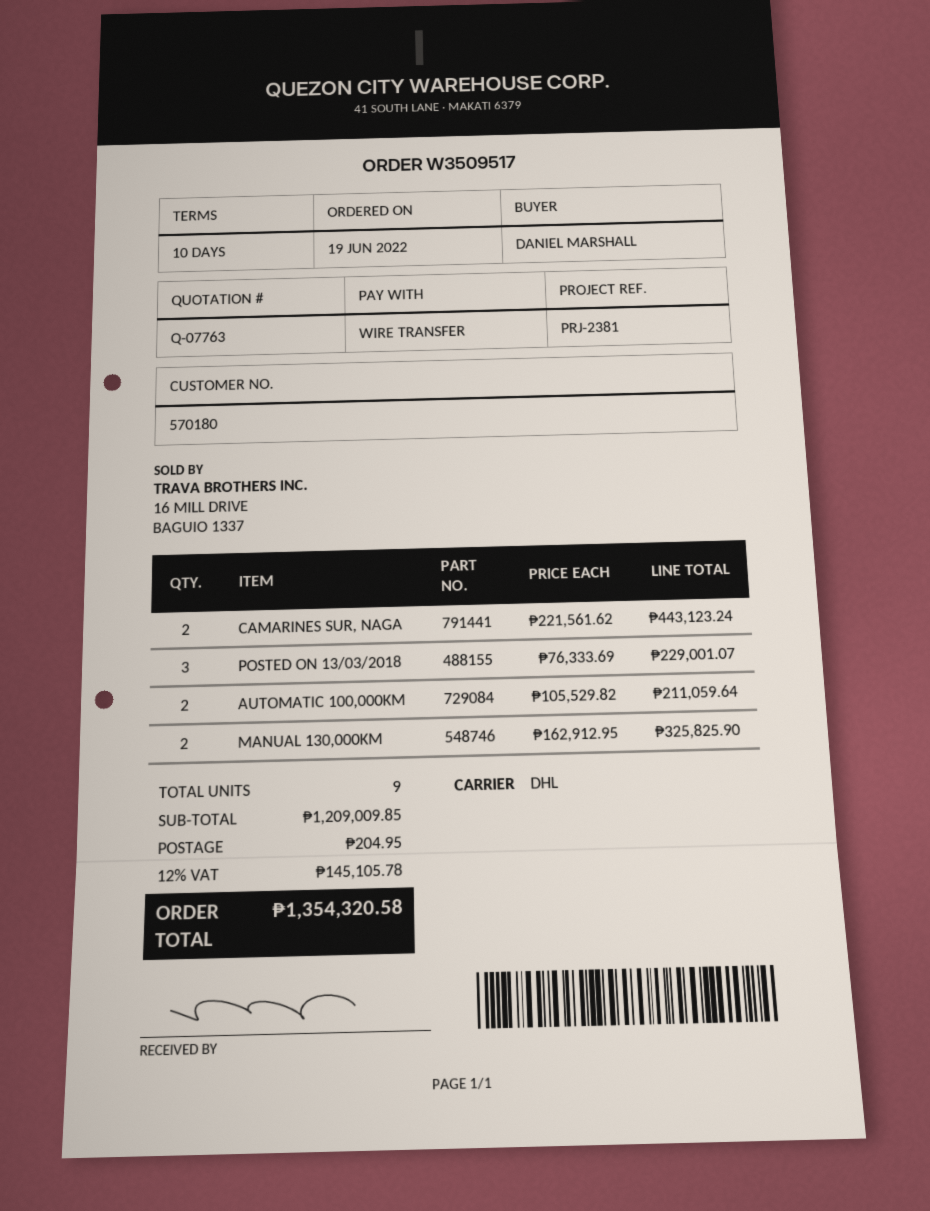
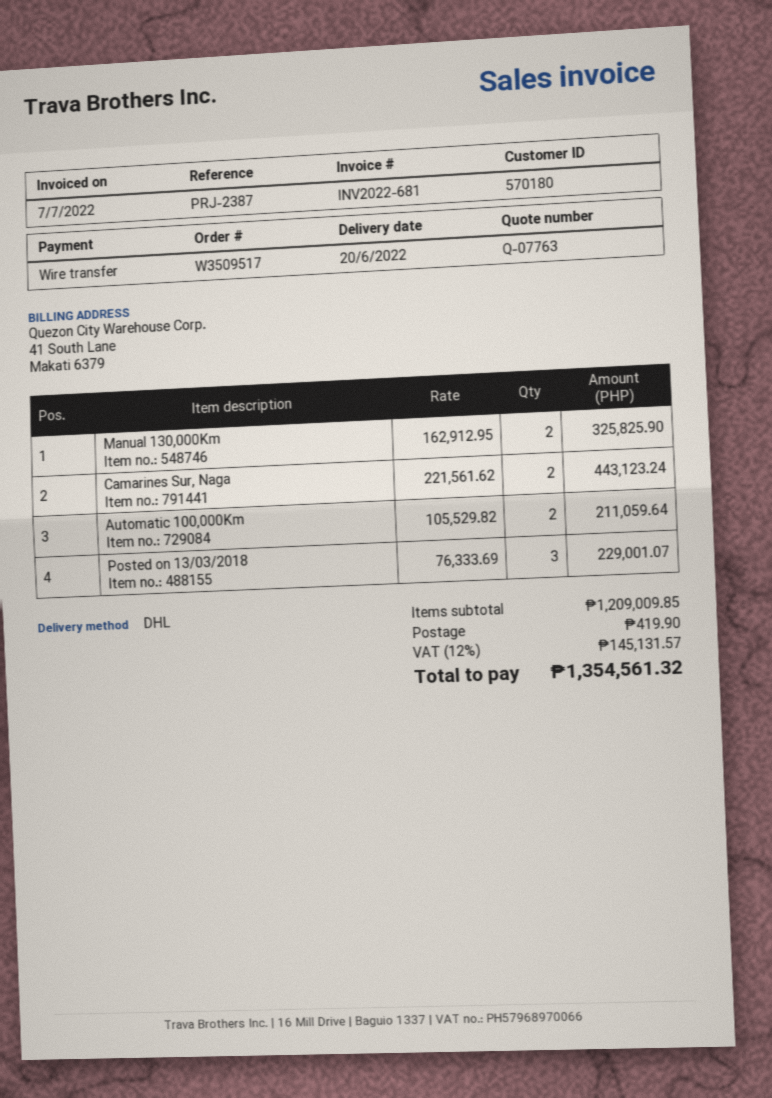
reference: PRJ-2381 -> PRJ-2387
shipping: 204.95 -> 419.90
tax: 12% = 145105.78 -> 12% = 145131.57
total: 1354320.58 -> 1354561.32

